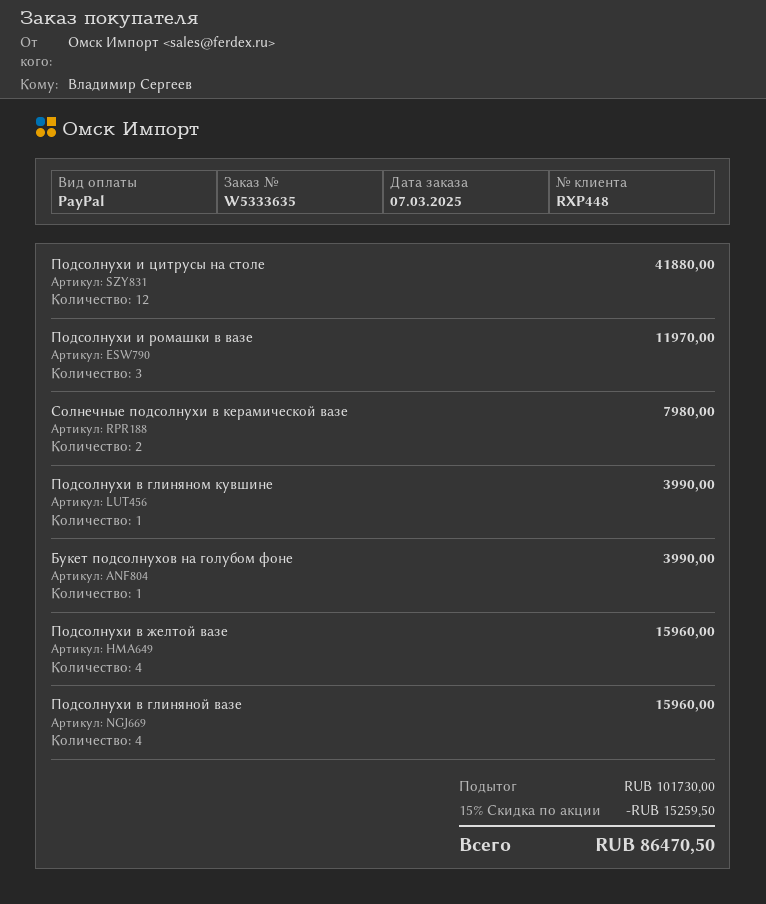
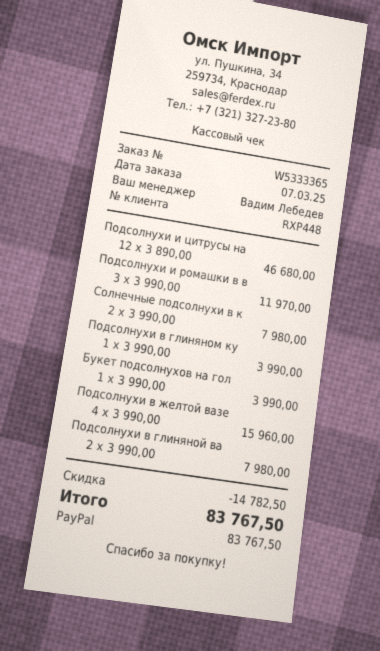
order number: W5333635 -> W5333365
Подсолнухи и цитрусы на столе: 12 for 41880.00 -> 12 for 46680.00
Подсолнухи в глиняной вазе: 4 for 15960.00 -> 2 for 7980.00
discount: 15259.50 -> 14782.50
total: 86470.50 -> 83767.50

